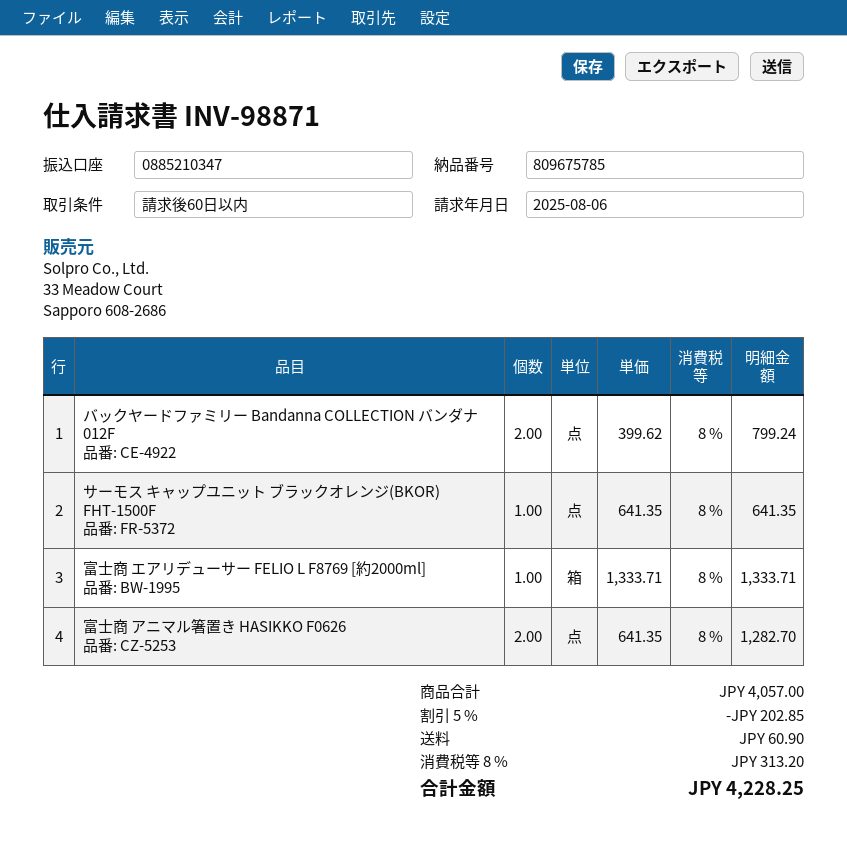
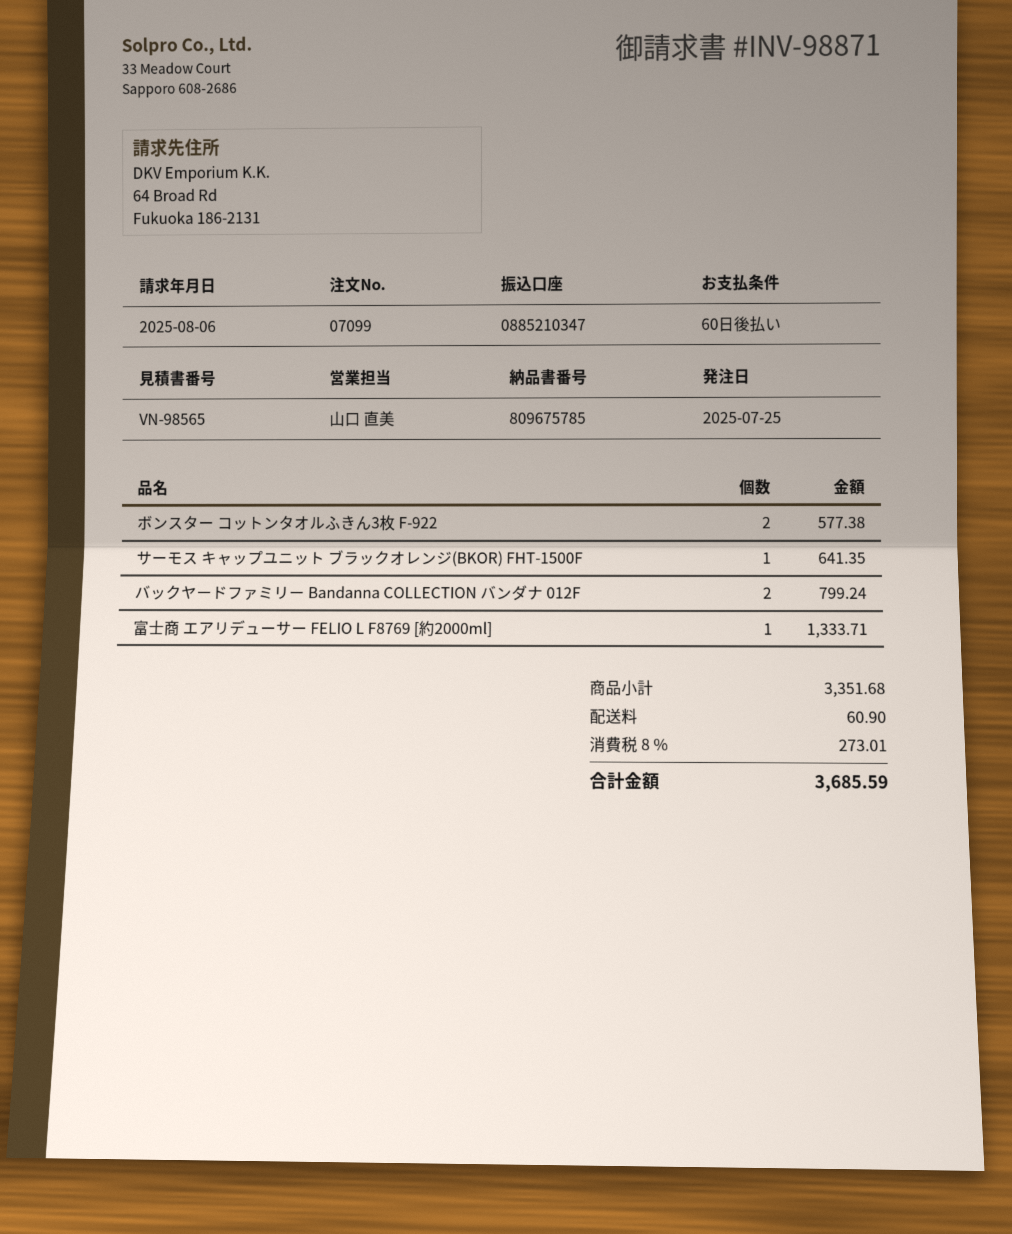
富士商 アニマル箸置き HASIKKO F0626: 2 for 1282.70 -> none
ボンスター コットンタオルふきん3枚 F-922: none -> 2 for 577.38
subtotal: 4057.00 -> 3351.68
discount: 5% = 202.85 -> none
tax: 8% = 313.20 -> 8% = 273.01
total: 4228.25 -> 3685.59

